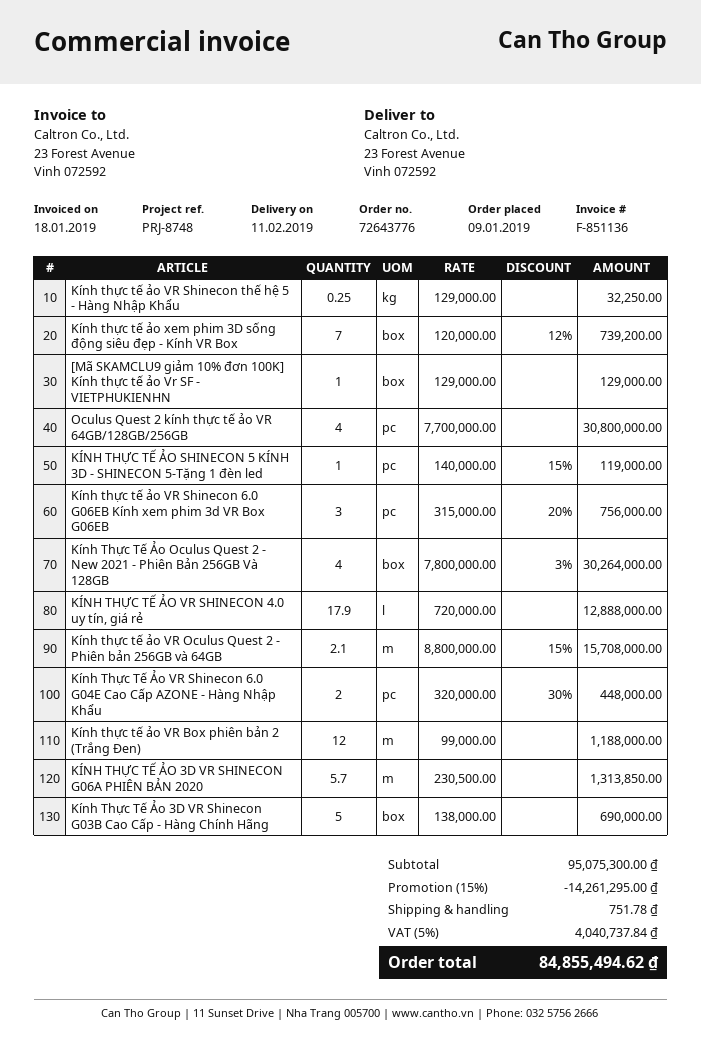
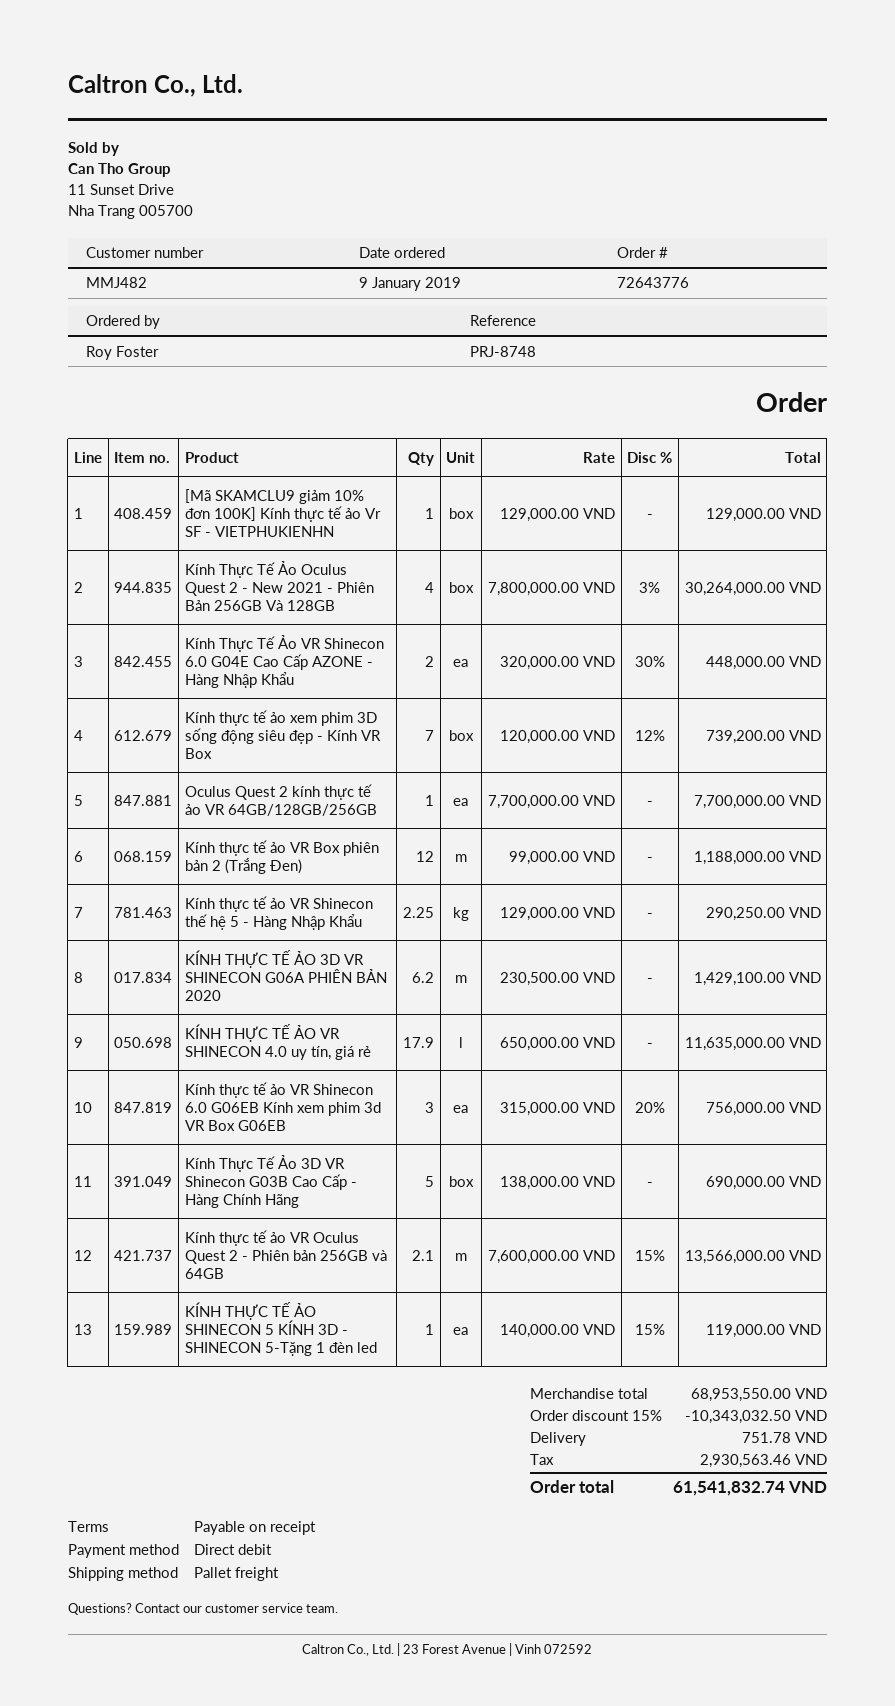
Kính thực tế ảo VR Shinecon thế hệ 5 - Hàng Nhập Khẩu: 0.25 x 129000.00 = 32250.00 -> 2.25 x 129000.00 = 290250.00
Oculus Quest 2 kính thực tế ảo VR 64GB/128GB/256GB: 4 x 7700000.00 = 30800000.00 -> 1 x 7700000.00 = 7700000.00
KÍNH THỰC TẾ ẢO VR SHINECON 4.0 uy tín, giá rẻ: 17.9 x 720000.00 = 12888000.00 -> 17.9 x 650000.00 = 11635000.00
Kính thực tế ảo VR Oculus Quest 2 - Phiên bản 256GB và 64GB: 2.1 x 8800000.00 - 15% = 15708000.00 -> 2.1 x 7600000.00 - 15% = 13566000.00
KÍNH THỰC TẾ ẢO 3D VR SHINECON G06A PHIÊN BẢN 2020: 5.7 x 230500.00 = 1313850.00 -> 6.2 x 230500.00 = 1429100.00
subtotal: 95075300.00 -> 68953550.00
discount: 15% = 14261295.00 -> 15% = 10343032.50
tax: 4040737.84 -> 2930563.46
total: 84855494.62 -> 61541832.74

